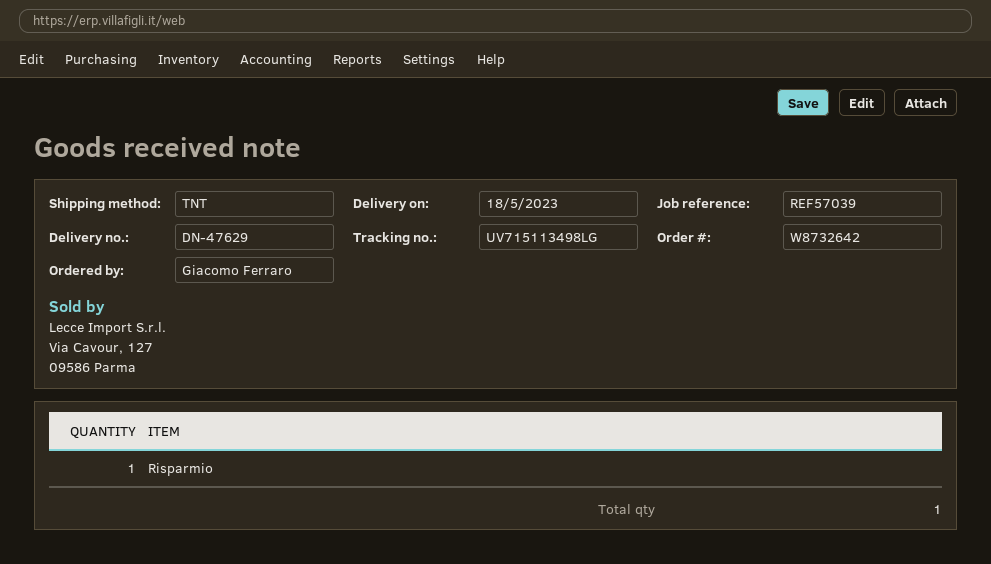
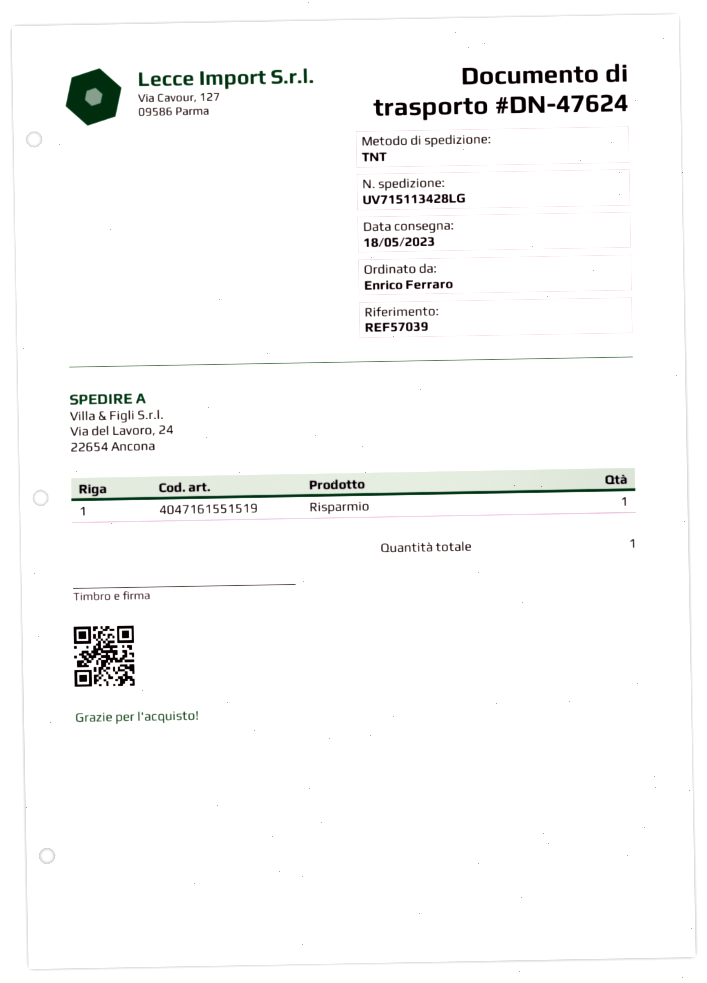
delivery note number: DN-47629 -> DN-47624
ordered by: Giacomo Ferraro -> Enrico Ferraro
tracking number: UV715113498LG -> UV715113428LG

